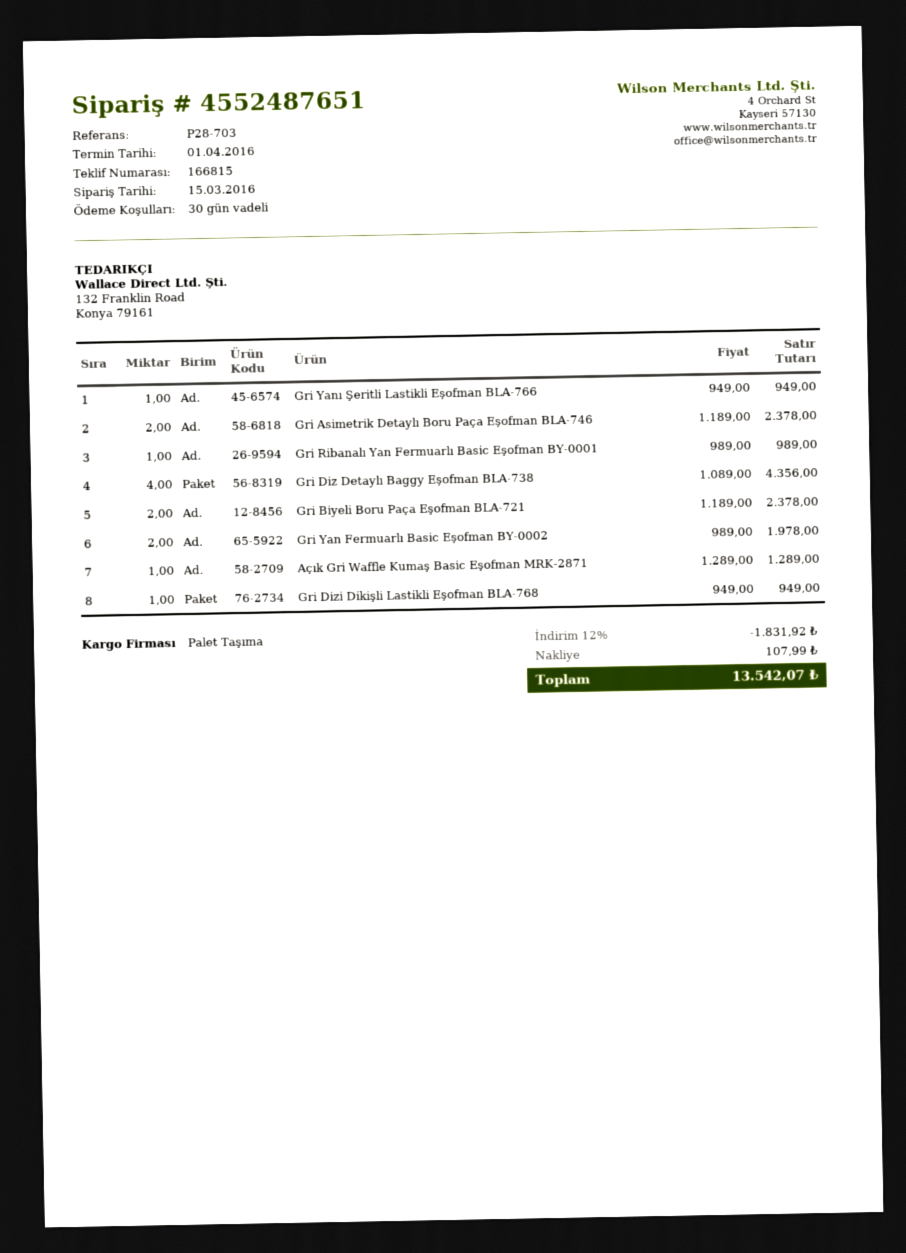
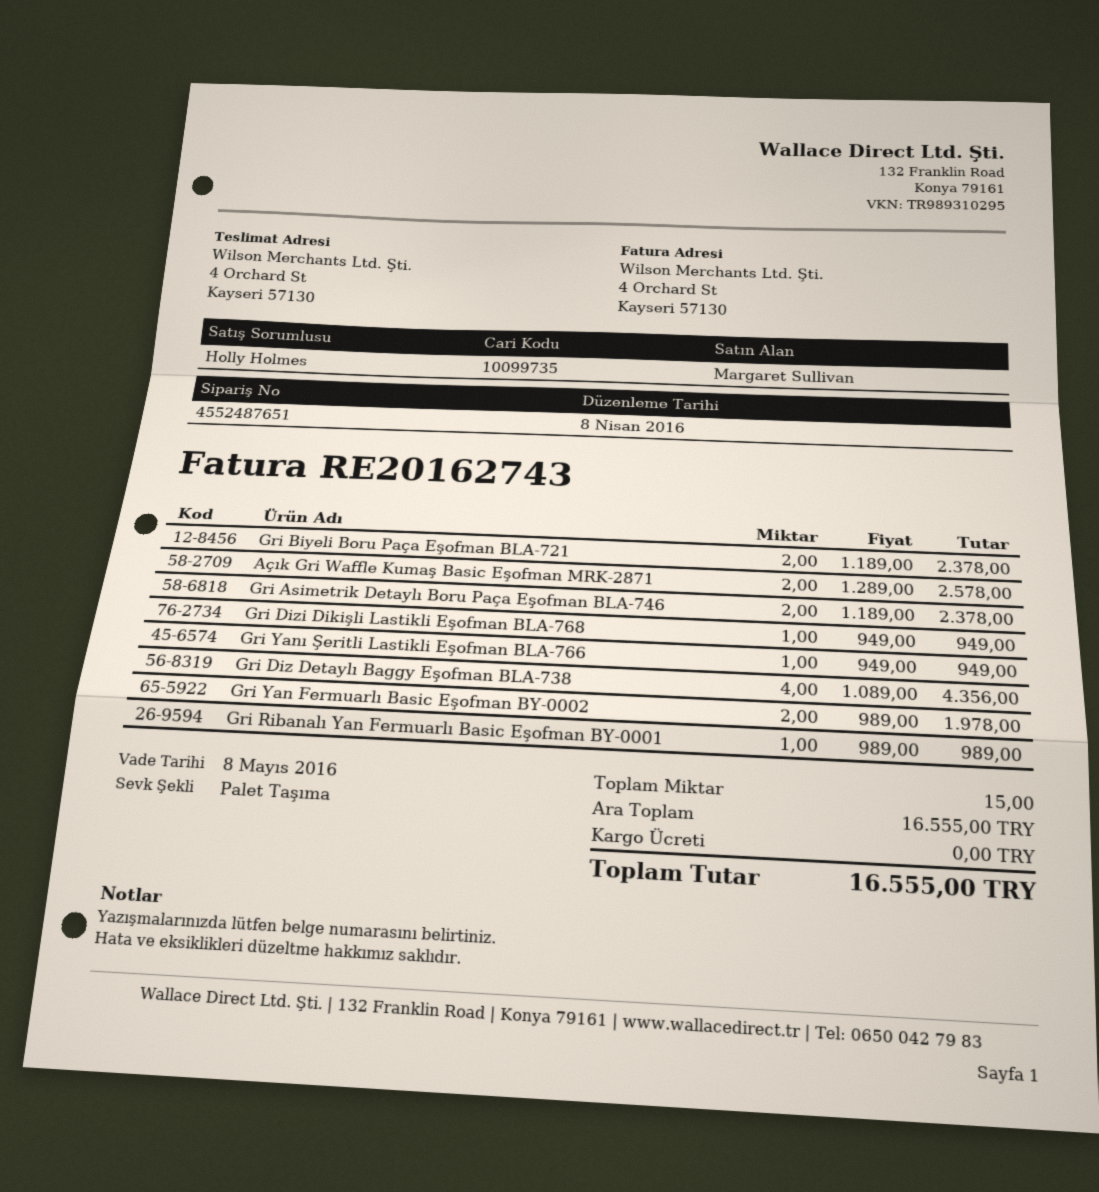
Açık Gri Waffle Kumaş Basic Eşofman MRK-2871: 1 x 1289.00 = 1289.00 -> 2 x 1289.00 = 2578.00
discount: 12% = 1831.92 -> none
shipping: 107.99 -> 0.00
total: 13542.07 -> 16555.00

